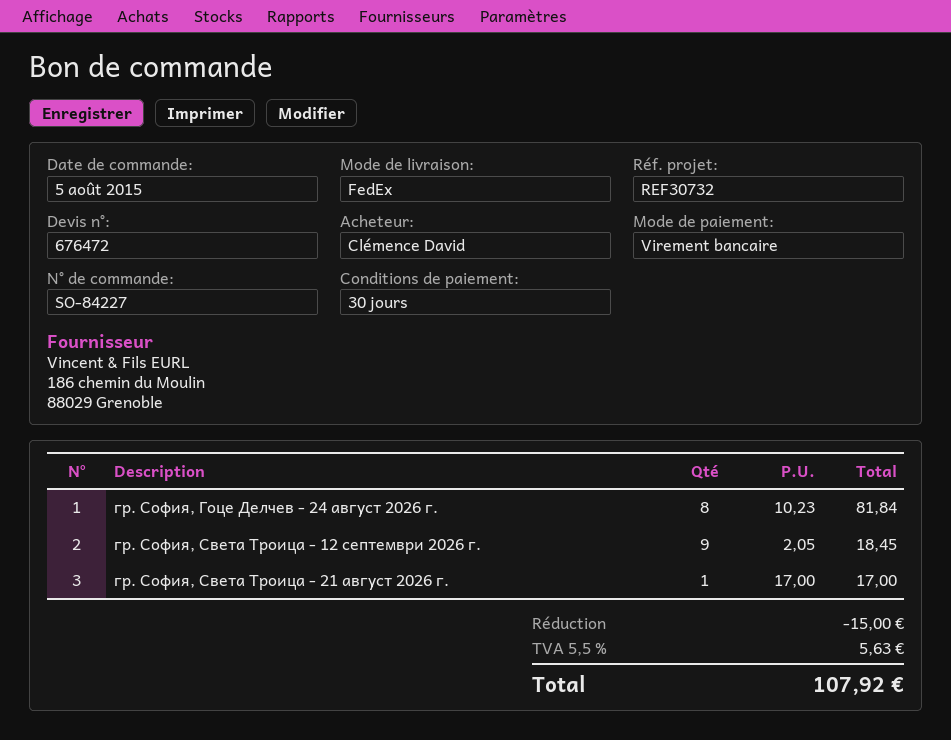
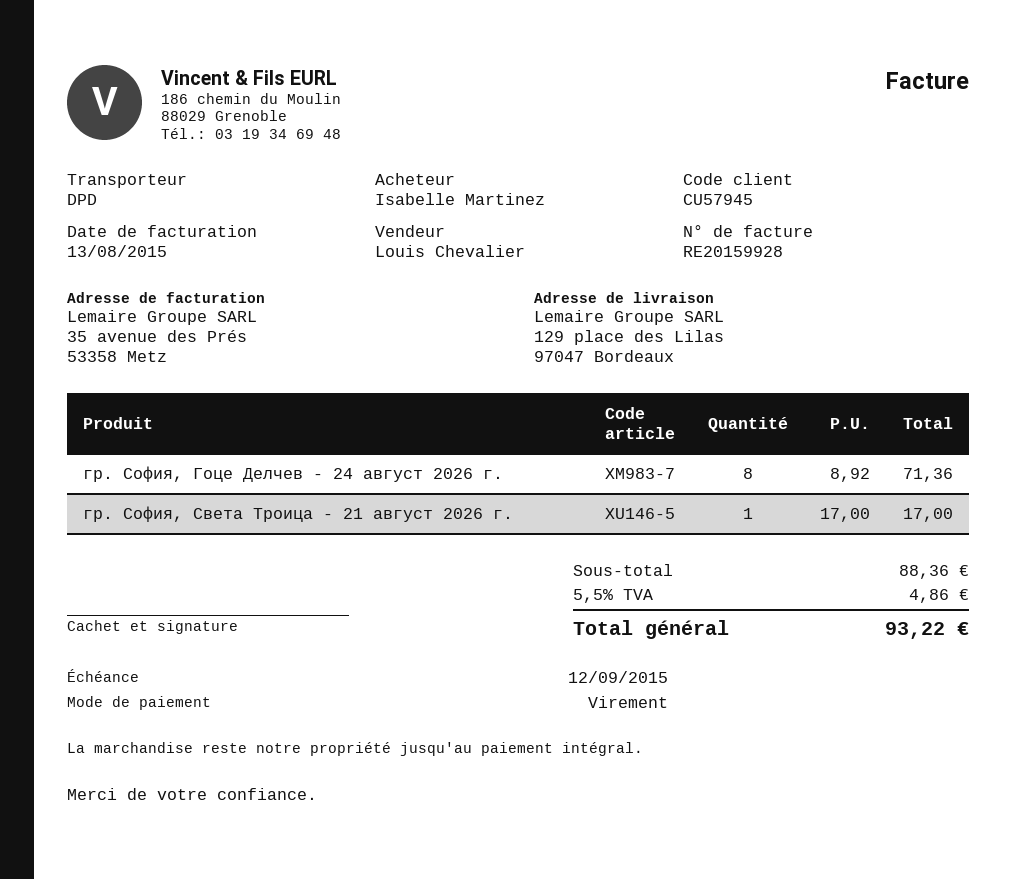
ordered by: Clémence David -> Isabelle Martinez
shipping method: FedEx -> DPD
гр. София, Гоце Делчев - 24 август 2026 г.: 8 x 10.23 = 81.84 -> 8 x 8.92 = 71.36
гр. София, Света Троица - 12 септември 2026 г.: 9 x 2.05 = 18.45 -> none
discount: 15.00 -> none
tax: 5.5% = 5.63 -> 5.5% = 4.86
total: 107.92 -> 93.22

